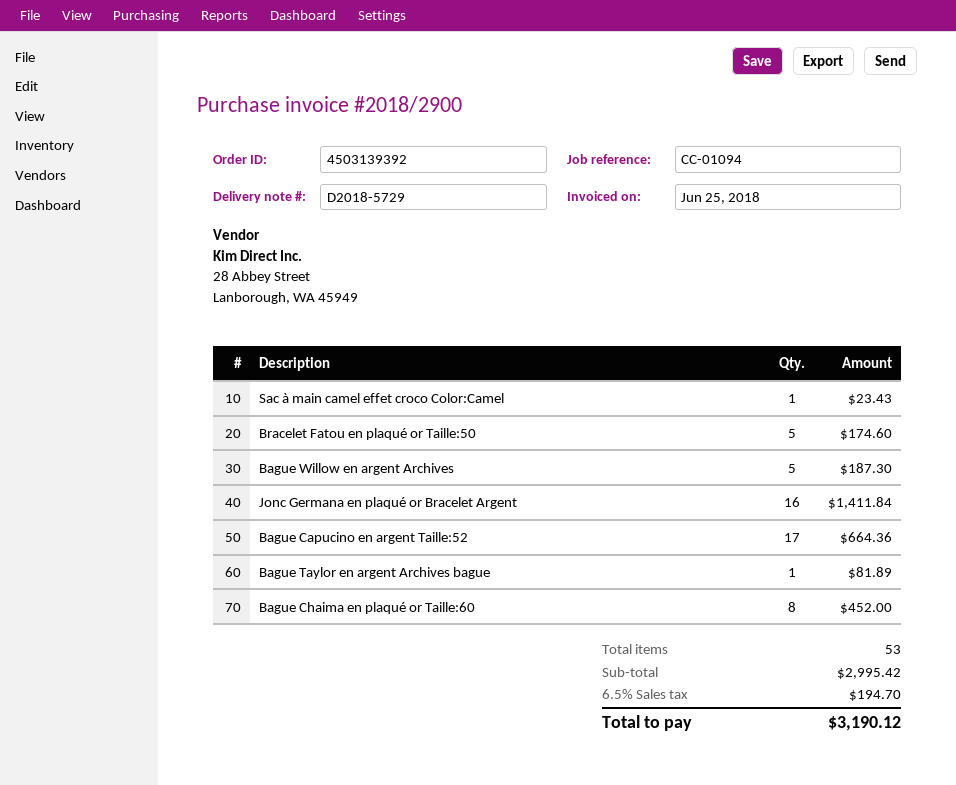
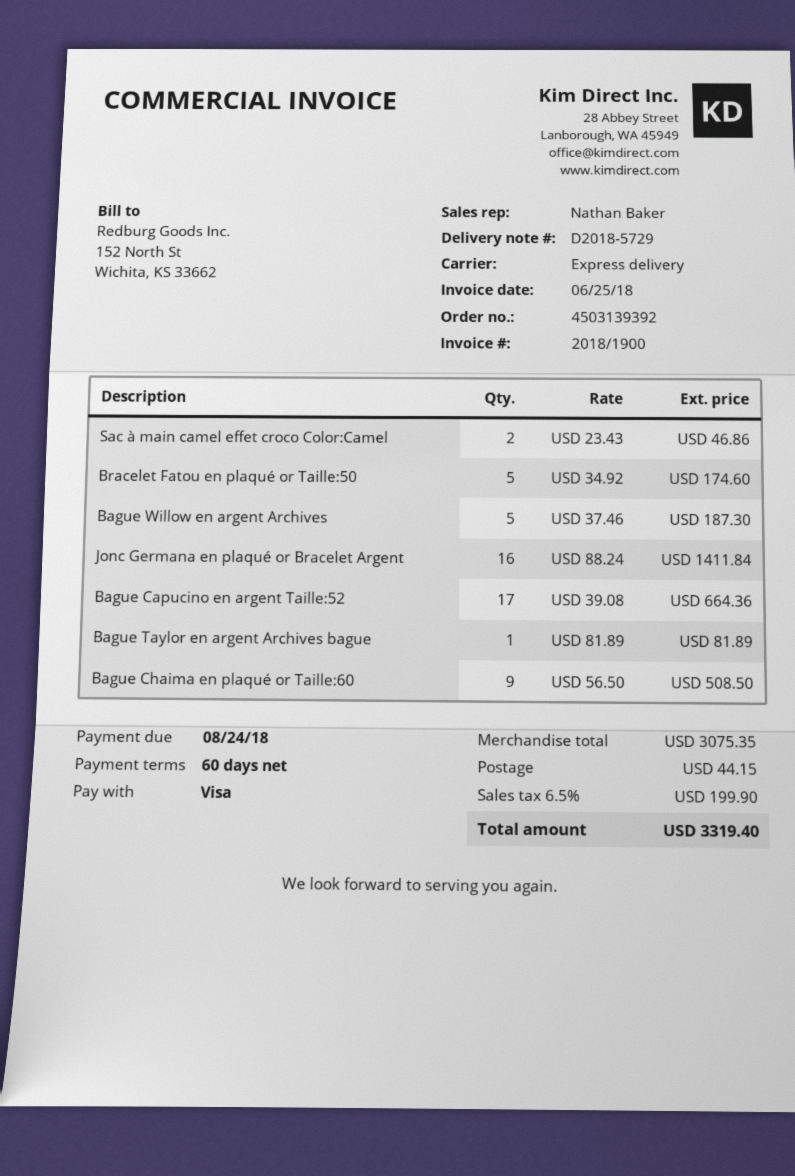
invoice number: 2018/2900 -> 2018/1900
Sac à main camel effet croco Color:Camel: 1 for 23.43 -> 2 for 46.86
Bague Chaima en plaqué or Taille:60: 8 for 452.00 -> 9 for 508.50
subtotal: 2995.42 -> 3075.35
shipping: none -> 44.15
tax: 6.5% = 194.70 -> 6.5% = 199.90
total: 3190.12 -> 3319.40

